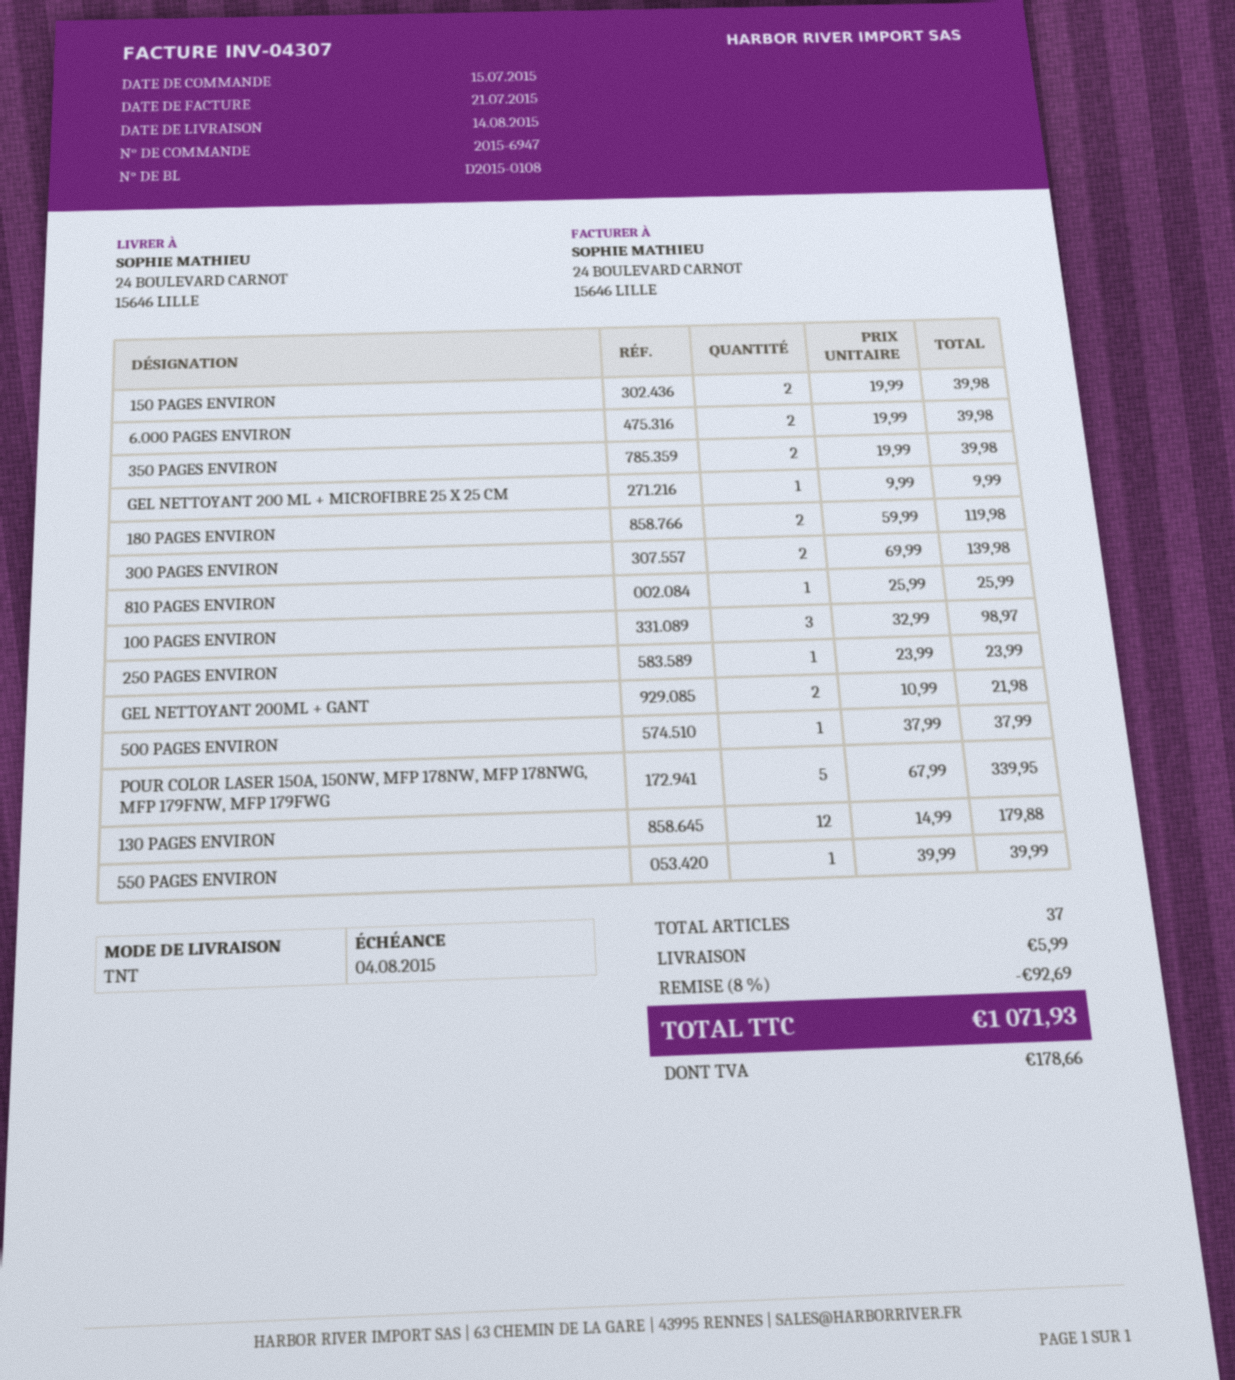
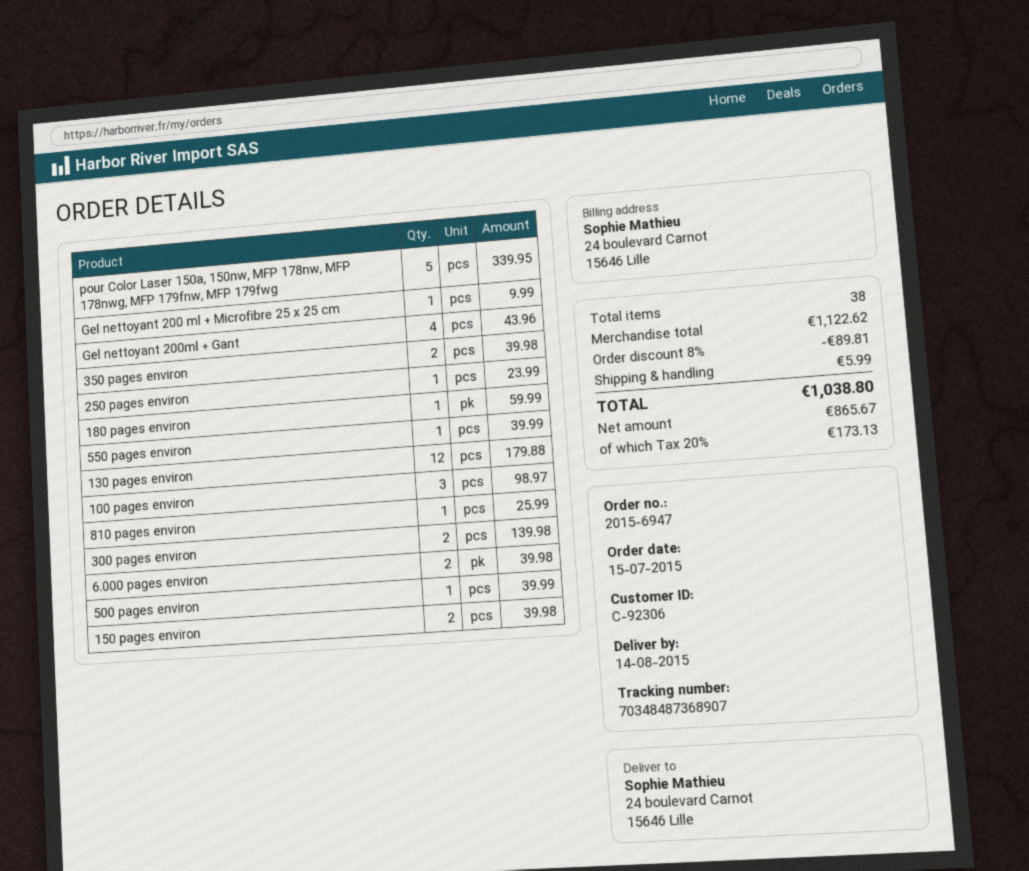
180 PAGES ENVIRON: 2 for 119.98 -> 1 for 59.99
GEL NETTOYANT 200ML + GANT: 2 for 21.98 -> 4 for 43.96
500 PAGES ENVIRON: 1 for 37.99 -> 1 for 39.99
total quantity: 37 -> 38
discount: 8% = 92.69 -> 8% = 89.81
tax: 178.66 -> 173.13
total: 1071.93 -> 1038.80

